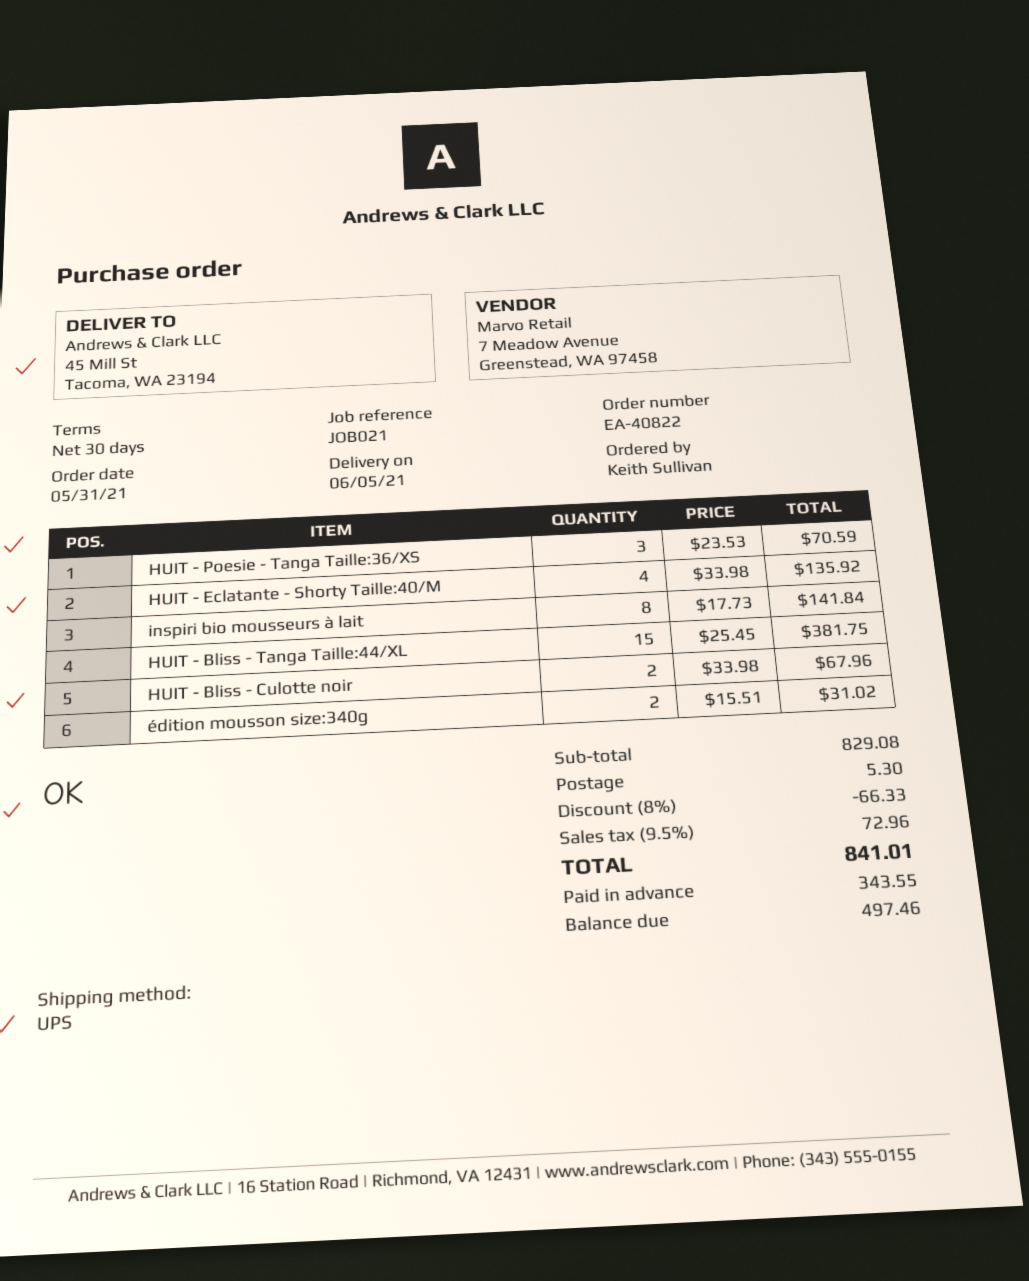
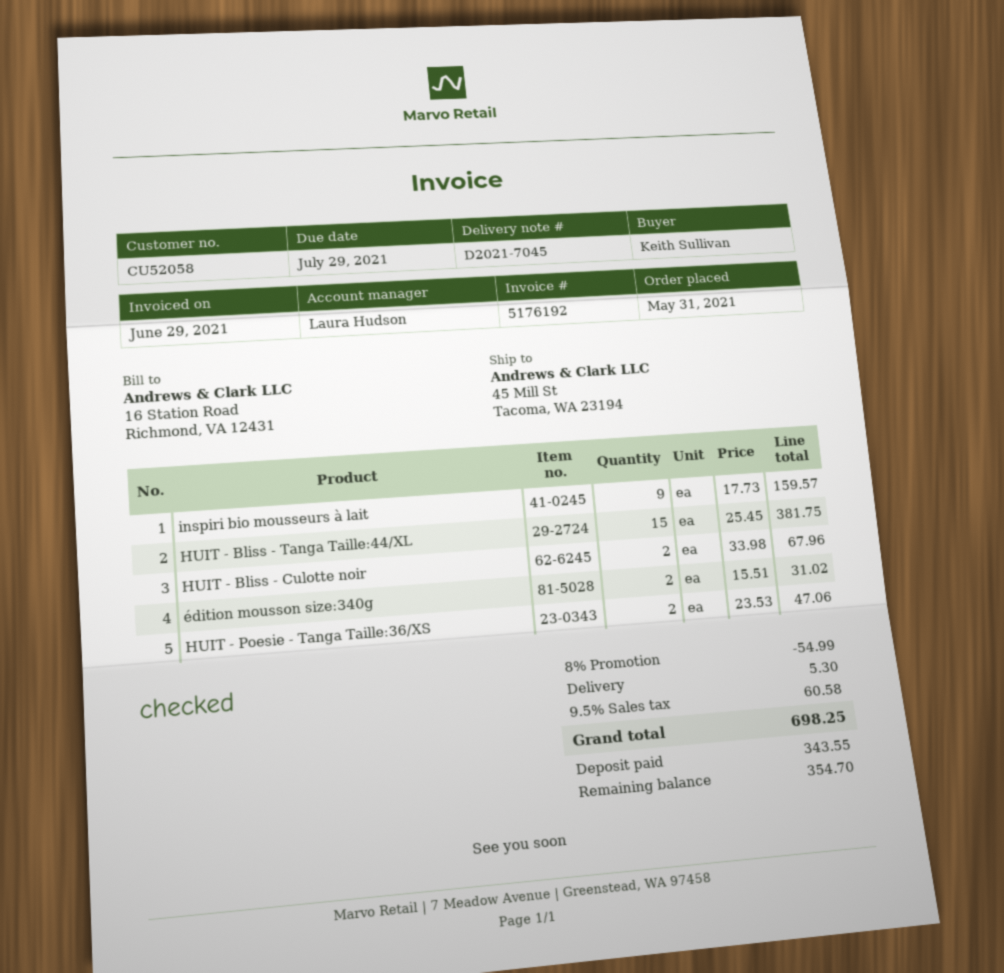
HUIT - Poesie - Tanga Taille:36/XS: 3 x 23.53 = 70.59 -> 2 x 23.53 = 47.06
HUIT - Eclatante - Shorty Taille:40/M: 4 x 33.98 = 135.92 -> none
inspiri bio mousseurs à lait: 8 x 17.73 = 141.84 -> 9 x 17.73 = 159.57
discount: 8% = 66.33 -> 8% = 54.99
tax: 9.5% = 72.96 -> 9.5% = 60.58
total: 841.01 -> 698.25
balance: 497.46 -> 354.70

